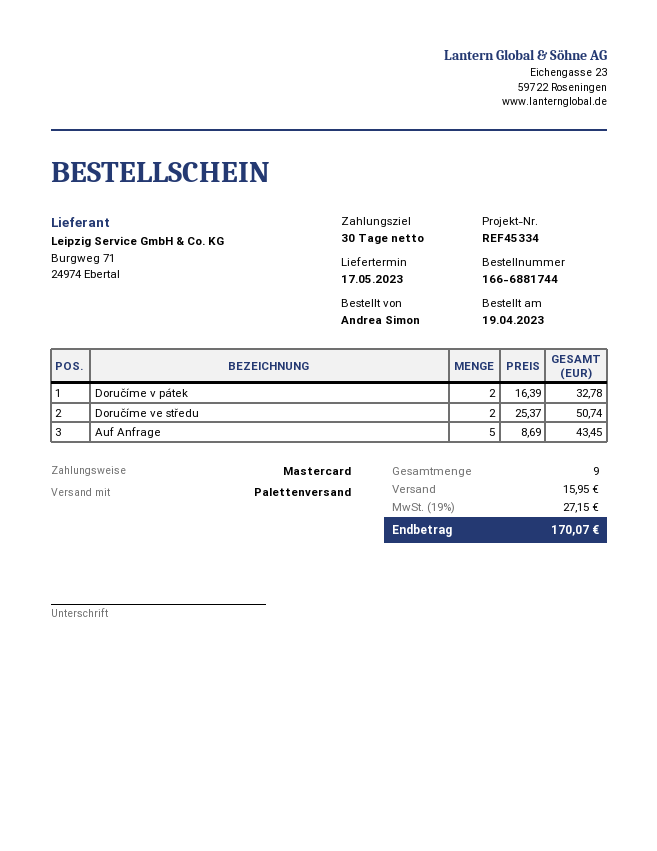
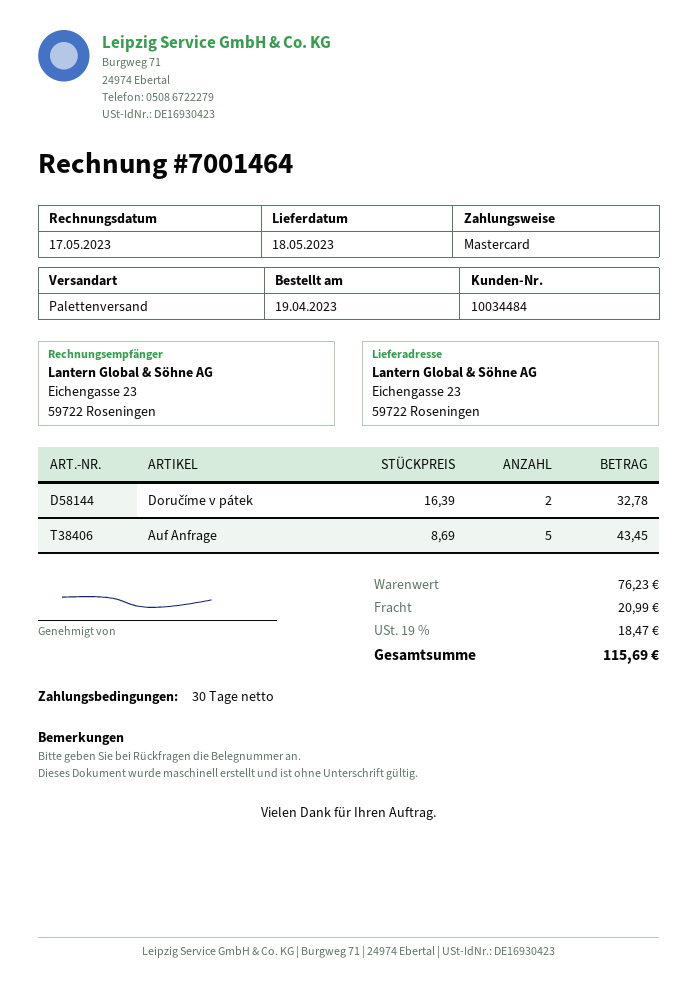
delivery date: 2023-05-17 -> 2023-05-18
Doručíme ve středu: 2 x 25.37 = 50.74 -> none
shipping: 15.95 -> 20.99
tax: 19% = 27.15 -> 19% = 18.47
total: 170.07 -> 115.69

